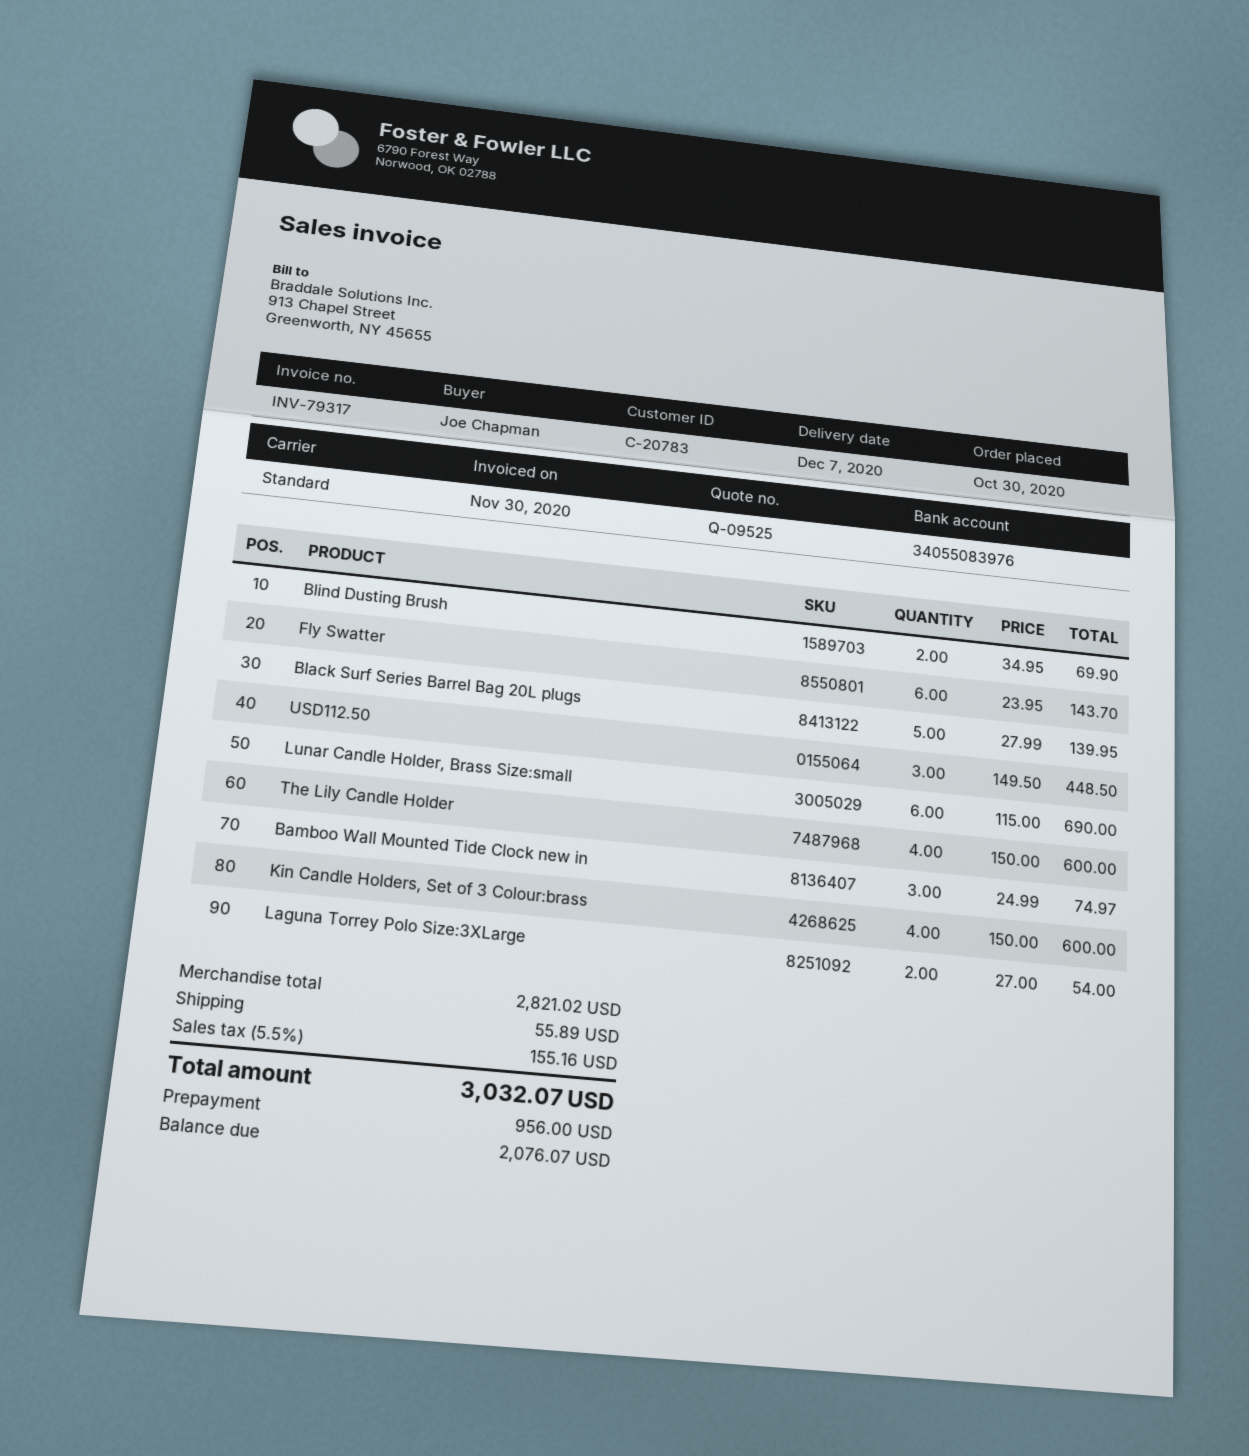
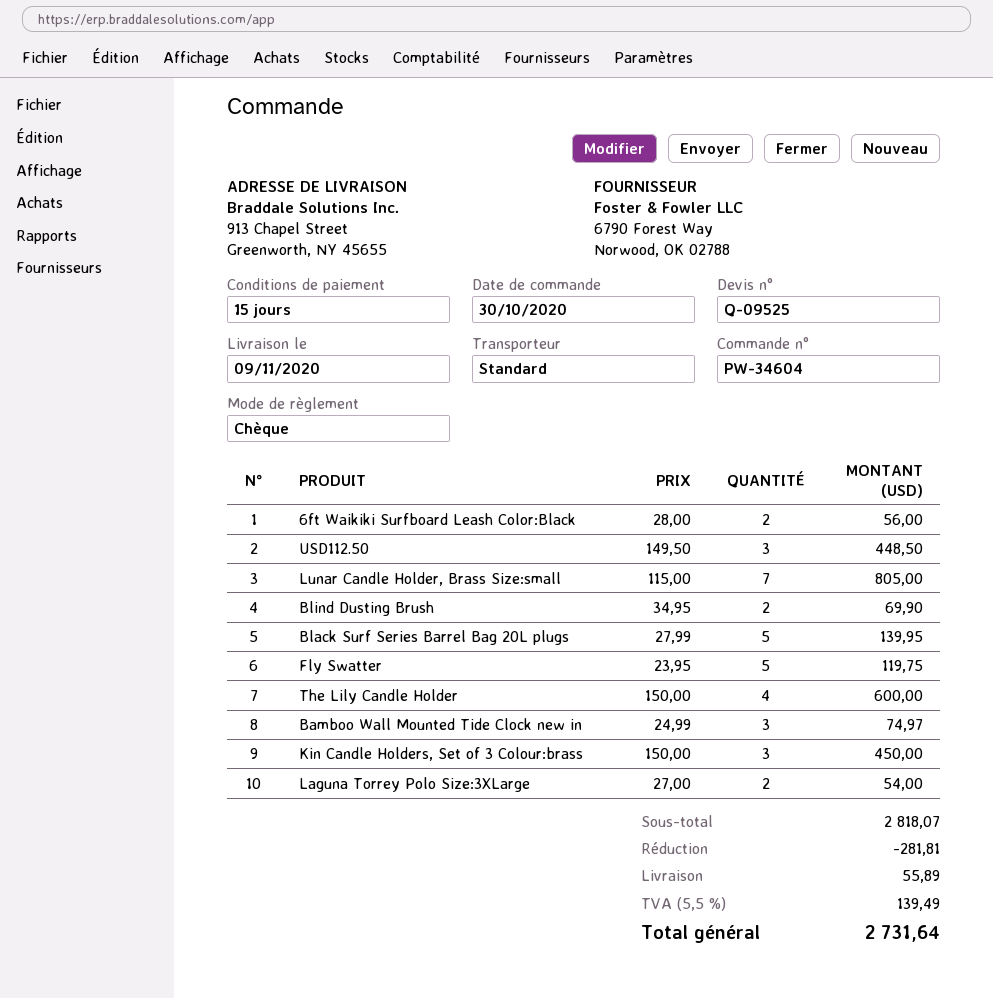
delivery date: 2020-12-07 -> 2020-11-09
Fly Swatter: 6 x 23.95 = 143.70 -> 5 x 23.95 = 119.75
Lunar Candle Holder, Brass Size:small: 6 x 115.00 = 690.00 -> 7 x 115.00 = 805.00
Kin Candle Holders, Set of 3 Colour:brass: 4 x 150.00 = 600.00 -> 3 x 150.00 = 450.00
6ft Waikiki Surfboard Leash Color:Black: none -> 2 x 28.00 = 56.00
subtotal: 2821.02 -> 2818.07
discount: none -> 281.81
tax: 5.5% = 155.16 -> 5.5% = 139.49
total: 3032.07 -> 2731.64

